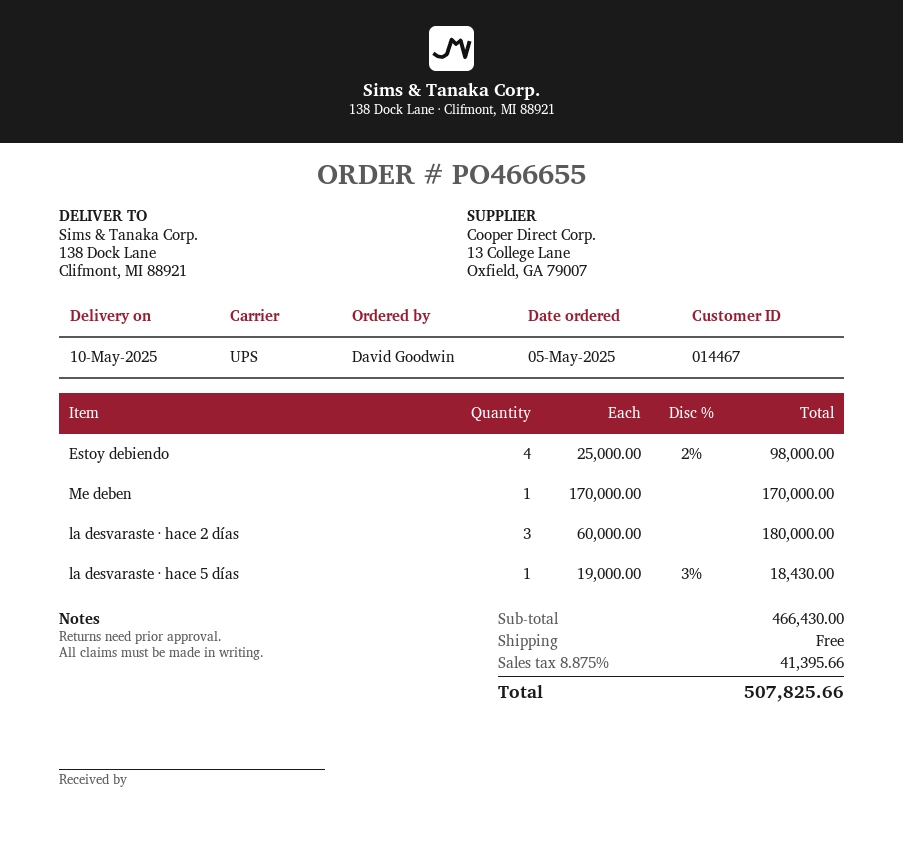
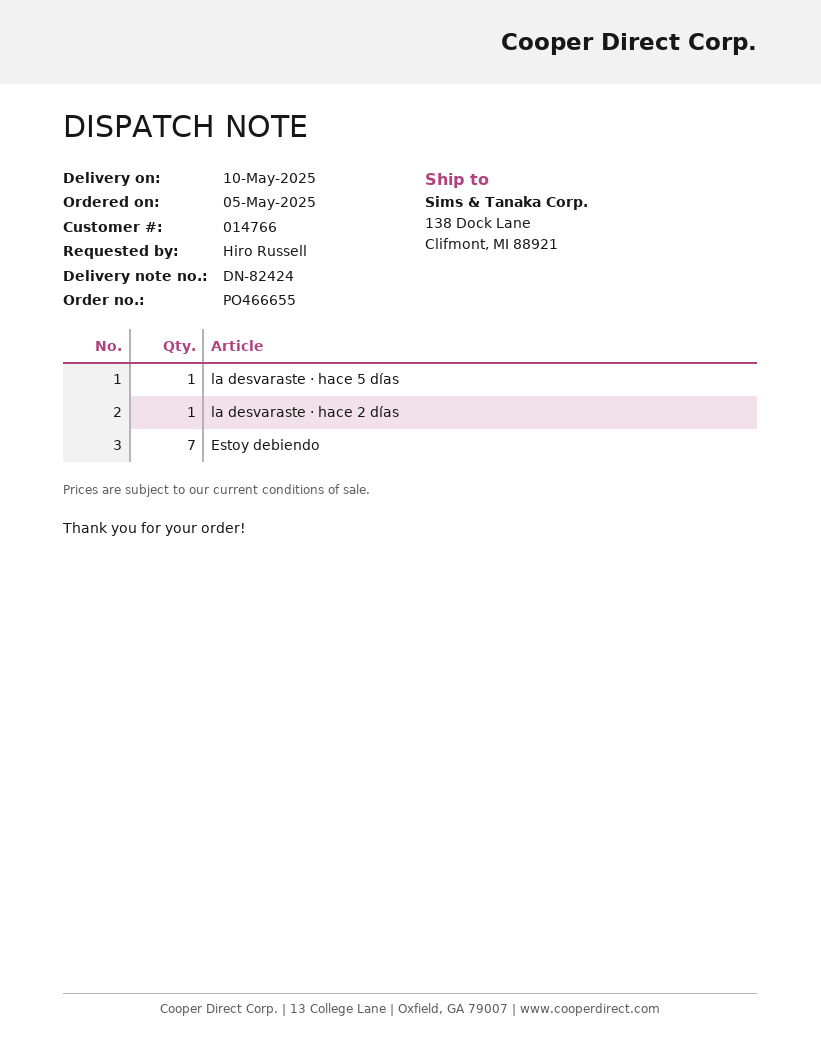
customer number: 014467 -> 014766
ordered by: David Goodwin -> Hiro Russell
Estoy debiendo: 4 -> 7
Me deben: 1 -> none
la desvaraste · hace 2 días: 3 -> 1

